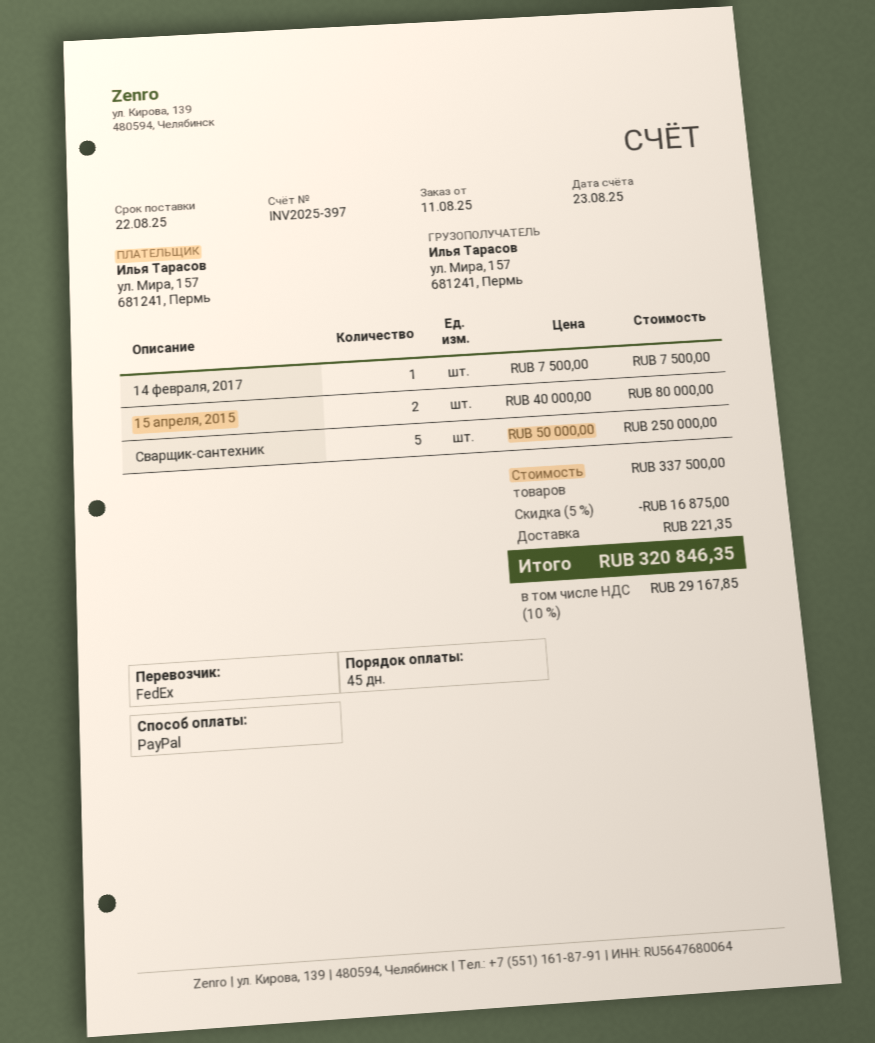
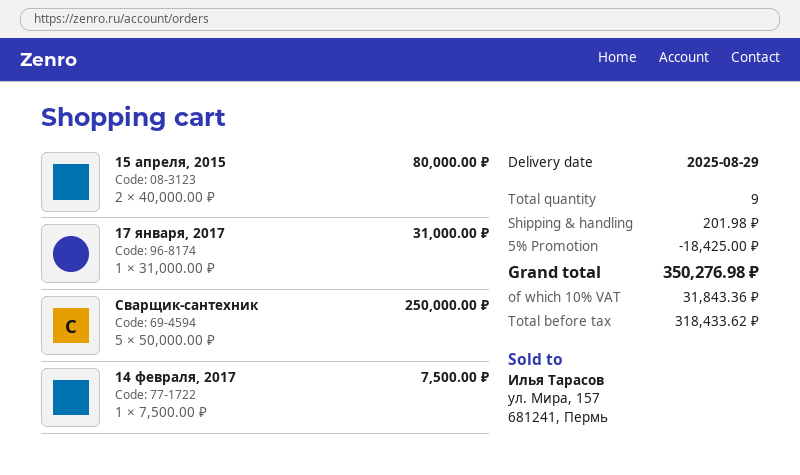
delivery date: 2025-08-22 -> 2025-08-29
17 января, 2017: none -> 1 x 31000.00 = 31000.00
discount: 5% = 16875.00 -> 5% = 18425.00
shipping: 221.35 -> 201.98
tax: 10% = 29167.85 -> 10% = 31843.36
total: 320846.35 -> 350276.98

